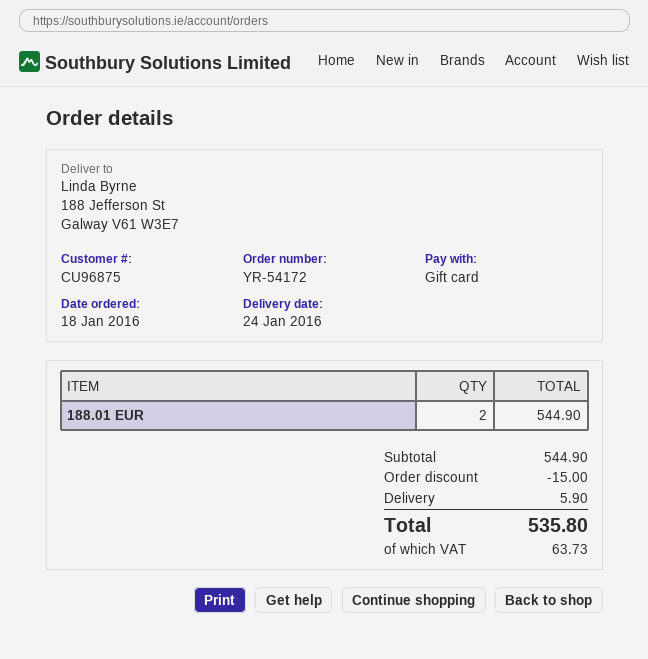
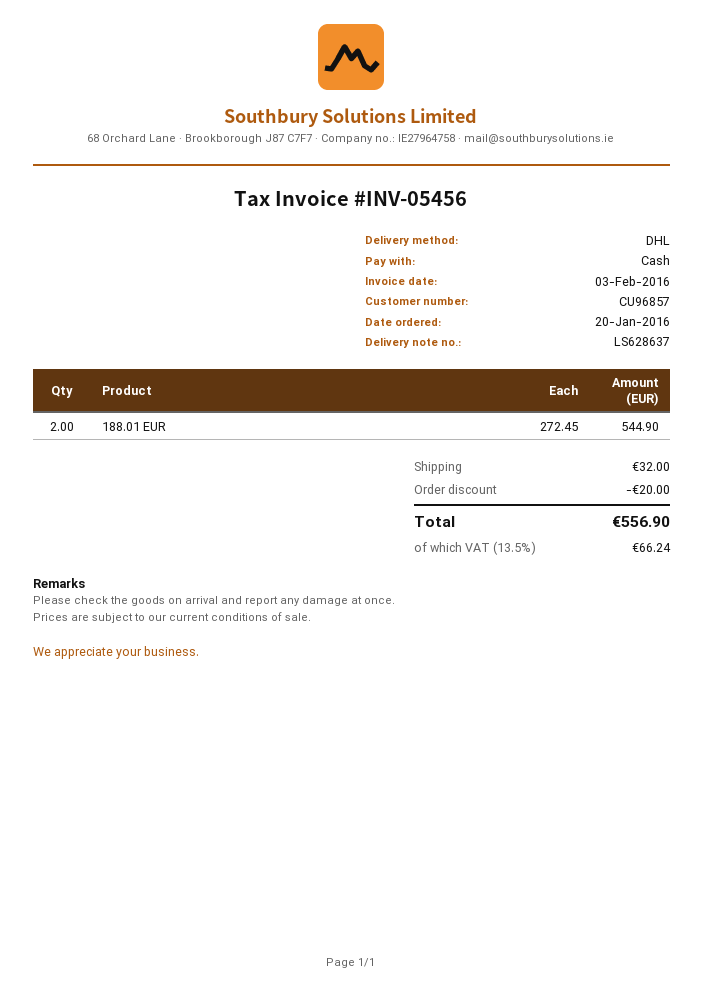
order date: 2016-01-18 -> 2016-01-20
customer number: CU96875 -> CU96857
payment method: gift card -> cash
discount: 15.00 -> 20.00
shipping: 5.90 -> 32.00
tax: 63.73 -> 66.24
total: 535.80 -> 556.90

